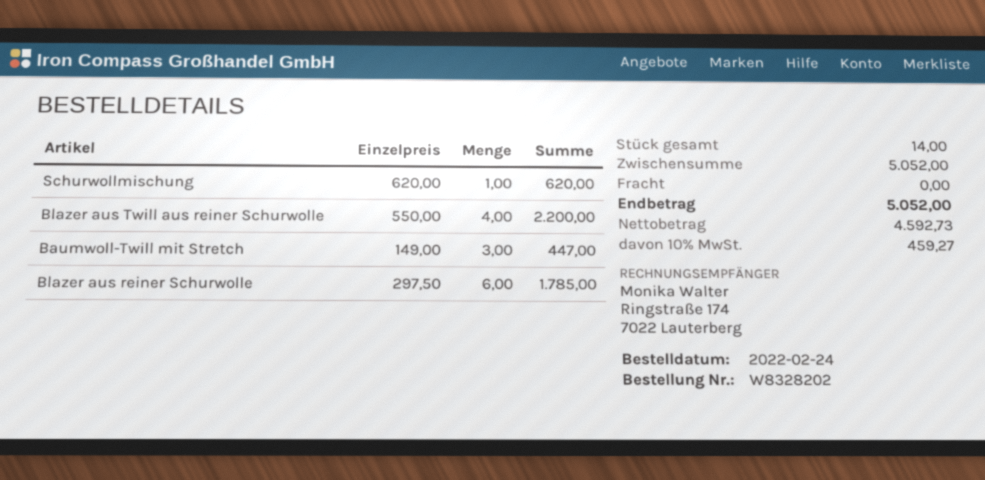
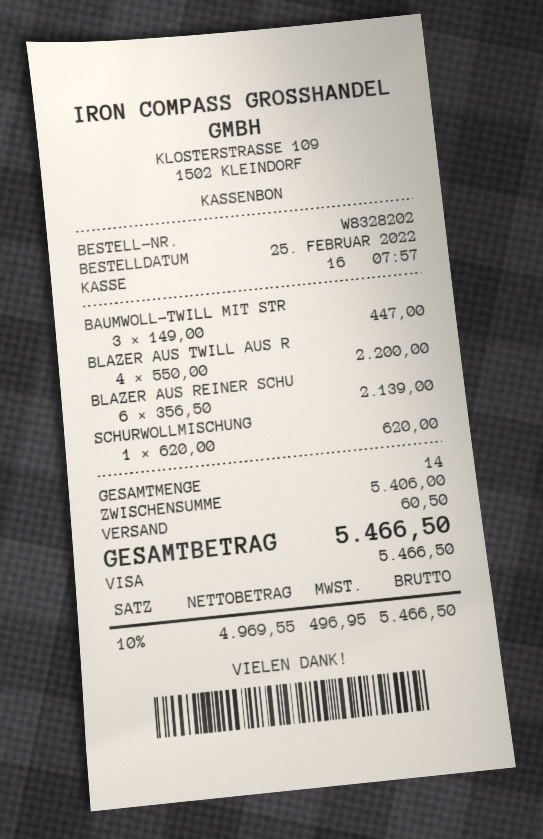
order date: 2022-02-24 -> 2022-02-25
Blazer aus reiner Schurwolle: 6 x 297.50 = 1785.00 -> 6 x 356.50 = 2139.00
subtotal: 5052.00 -> 5406.00
shipping: 0.00 -> 60.50
net: 4592.73 -> 4969.55
tax: 10% = 459.27 -> 10% = 496.95
total: 5052.00 -> 5466.50

